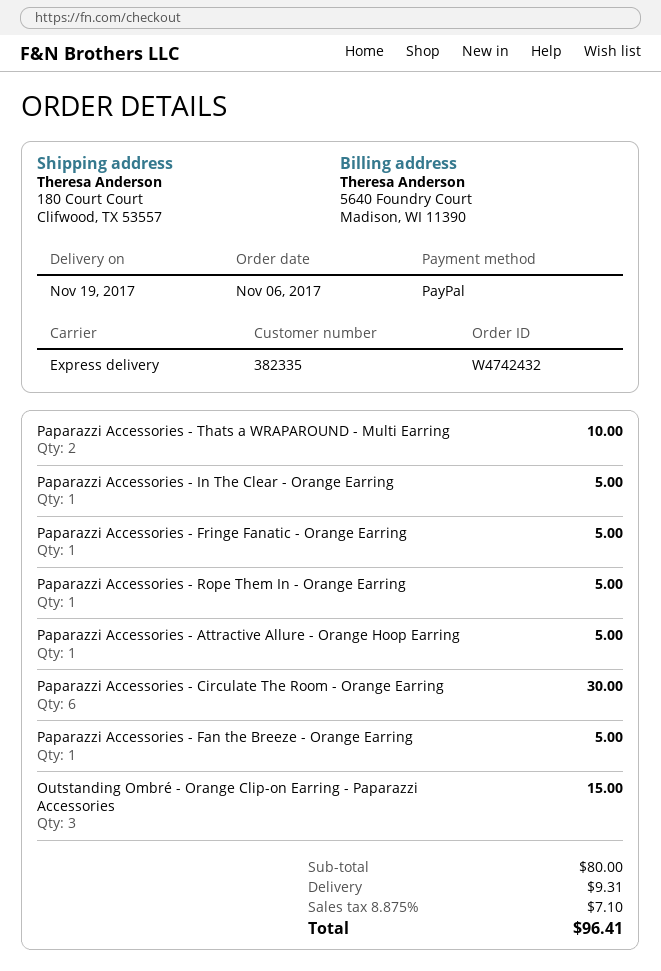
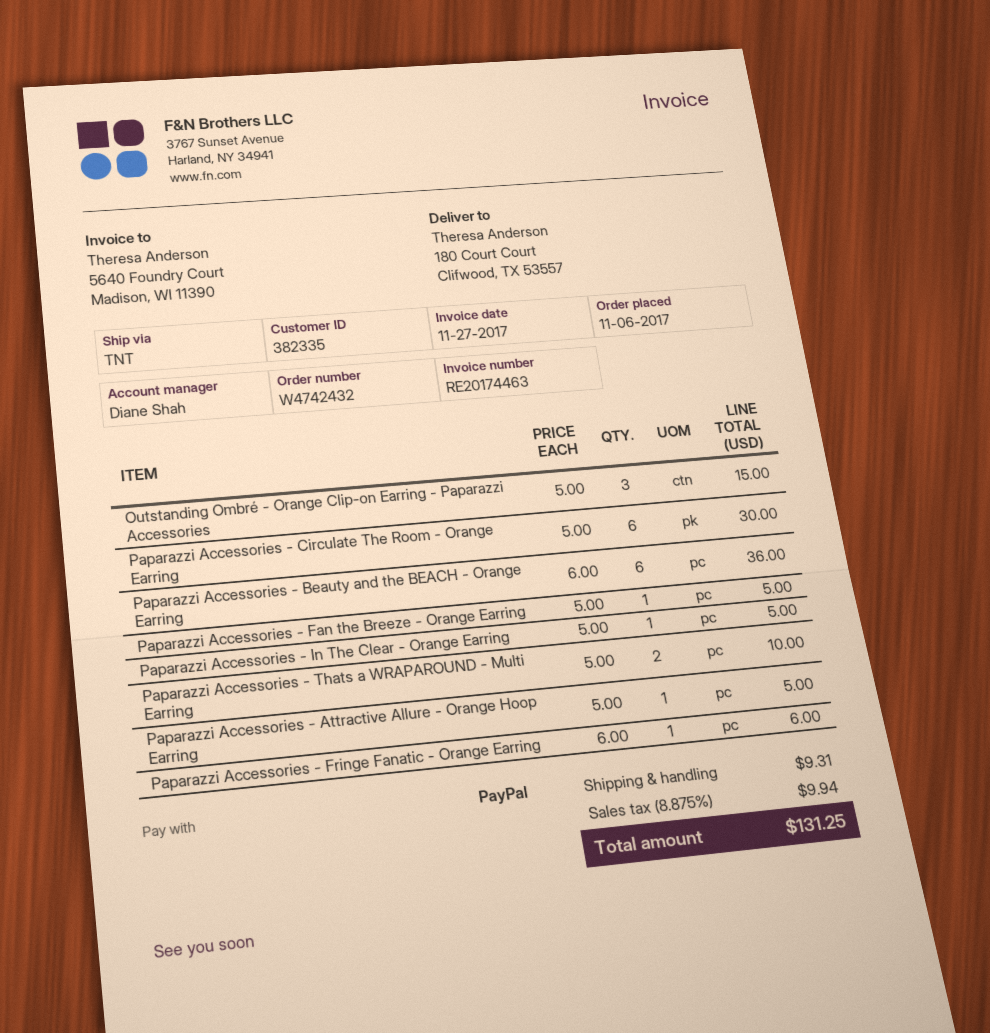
shipping method: express -> TNT
Paparazzi Accessories - Fringe Fanatic - Orange Earring: 1 for 5.00 -> 1 for 6.00
Paparazzi Accessories - Rope Them In - Orange Earring: 1 for 5.00 -> none
Paparazzi Accessories - Beauty and the BEACH - Orange Earring: none -> 6 for 36.00
tax: 8.875% = 7.10 -> 8.875% = 9.94
total: 96.41 -> 131.25

